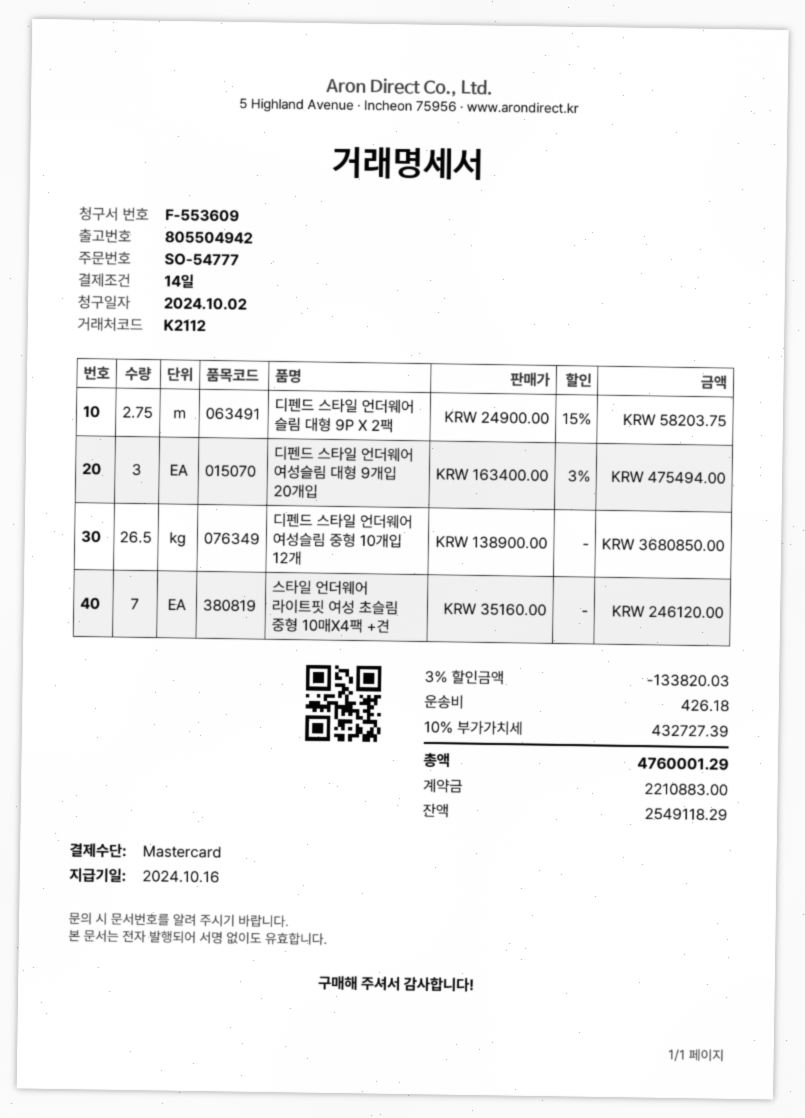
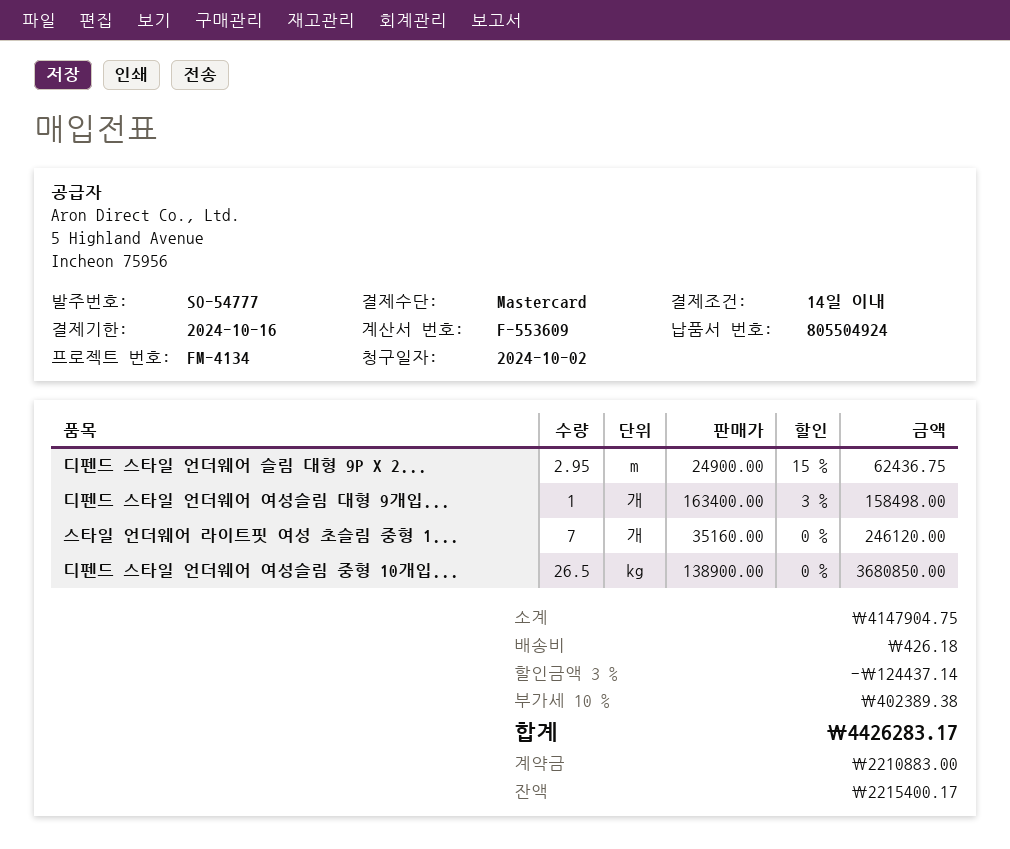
delivery note number: 805504942 -> 805504924
디펜드 스타일 언더웨어 슬림 대형 9P X 2팩: 2.75 x 24900.00 - 15% = 58203.75 -> 2.95 x 24900.00 - 15% = 62436.75
디펜드 스타일 언더웨어 여성슬림 대형 9개입 20개입: 3 x 163400.00 - 3% = 475494.00 -> 1 x 163400.00 - 3% = 158498.00
discount: 3% = 133820.03 -> 3% = 124437.14
tax: 10% = 432727.39 -> 10% = 402389.38
total: 4760001.29 -> 4426283.17
balance: 2549118.29 -> 2215400.17

